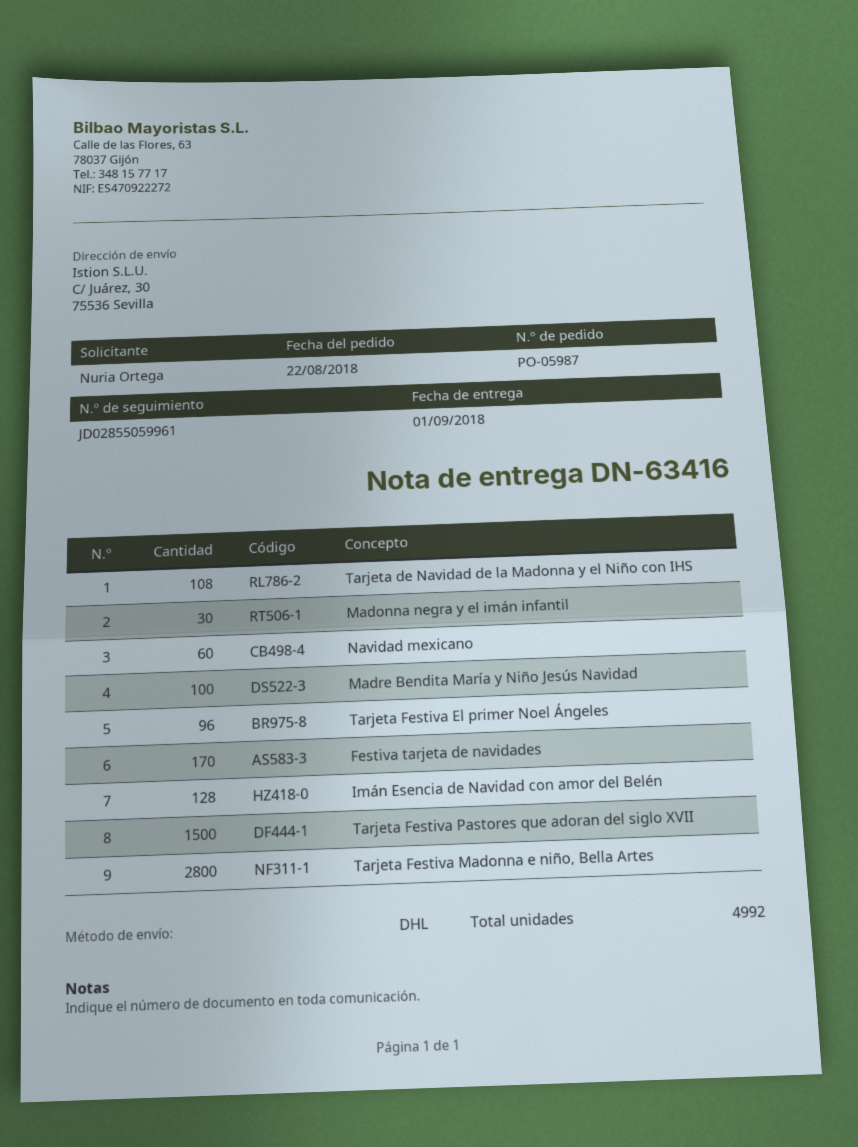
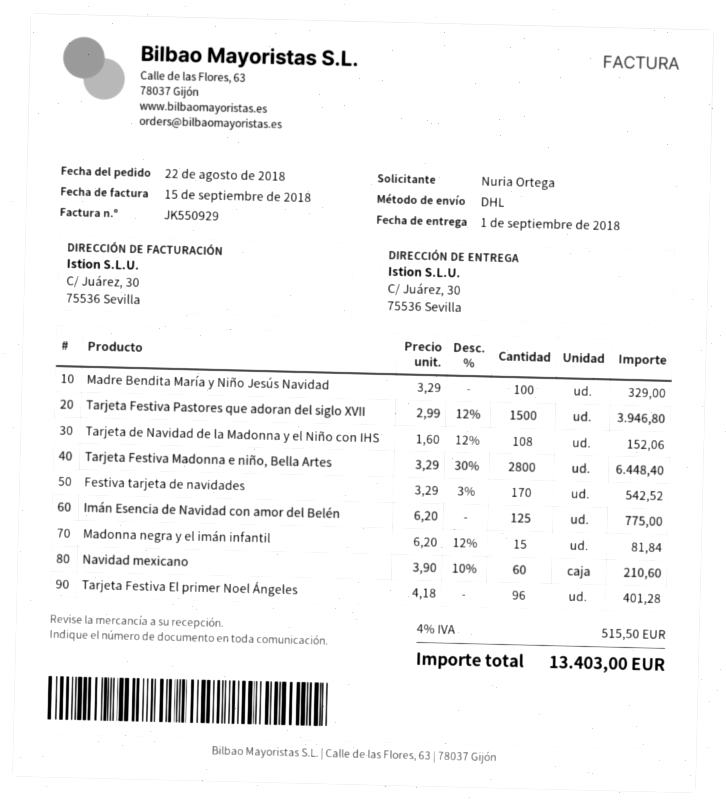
Madonna negra y el imán infantil: 30 -> 15
Imán Esencia de Navidad con amor del Belén: 128 -> 125

